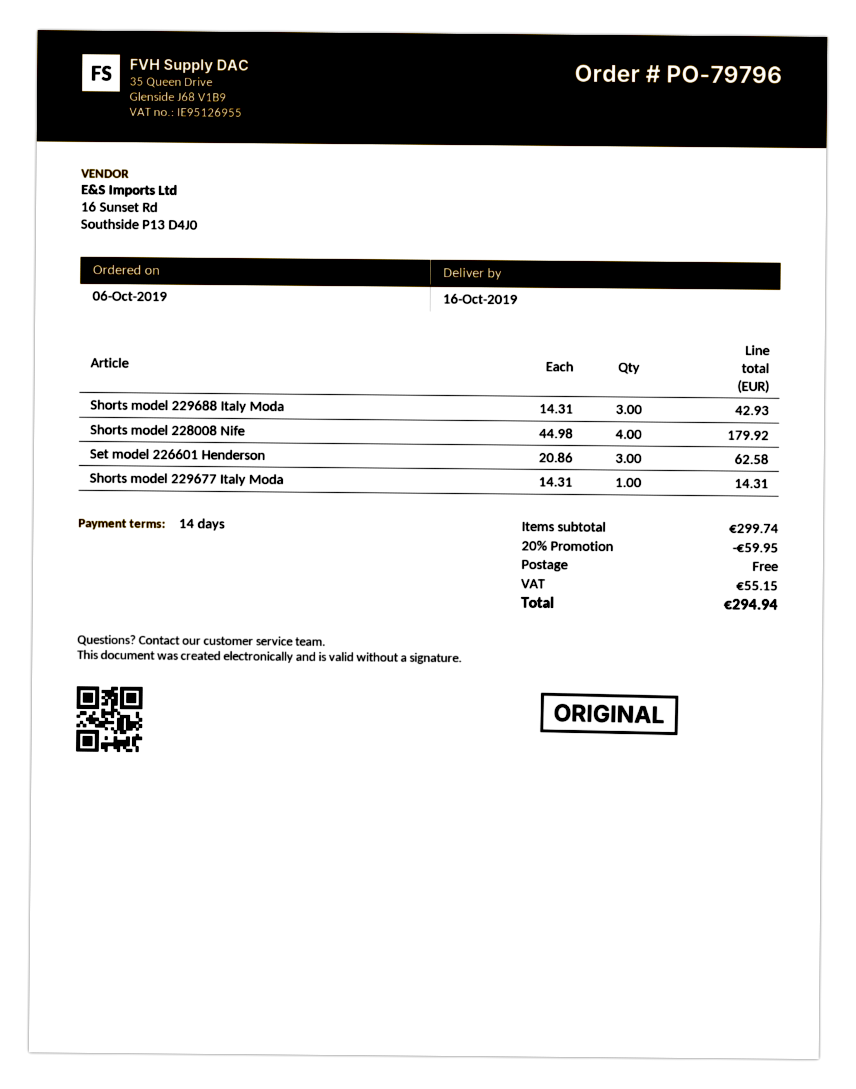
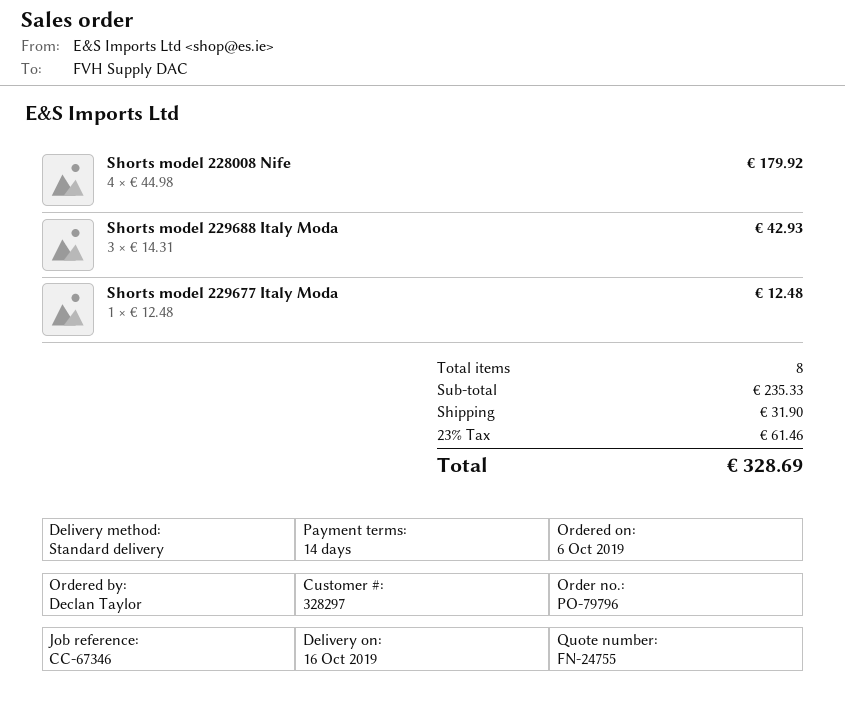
Set model 226601 Henderson: 3 x 20.86 = 62.58 -> none
Shorts model 229677 Italy Moda: 1 x 14.31 = 14.31 -> 1 x 12.48 = 12.48
subtotal: 299.74 -> 235.33
discount: 20% = 59.95 -> none
shipping: 0.00 -> 31.90
tax: 55.15 -> 61.46
total: 294.94 -> 328.69

